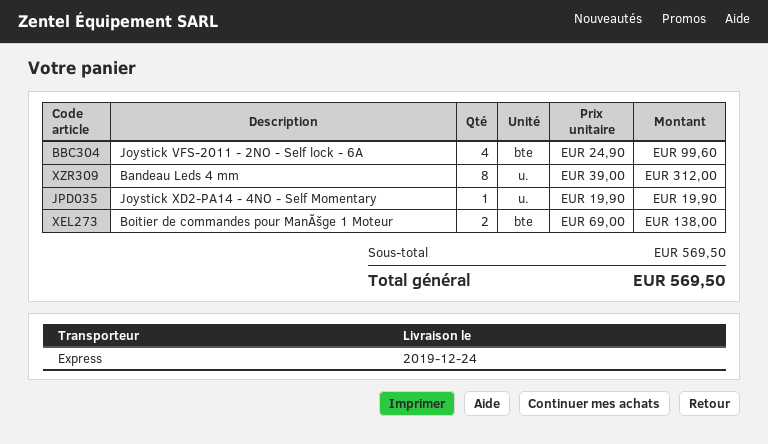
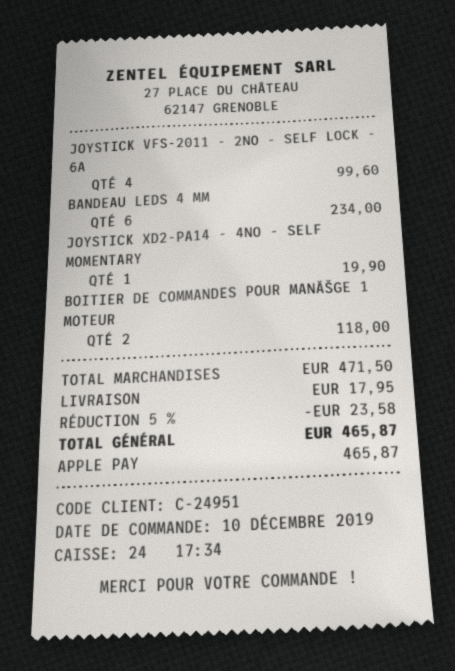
Bandeau Leds 4 mm: 8 for 312.00 -> 6 for 234.00
Boitier de commandes pour ManĂšge 1 Moteur: 2 for 138.00 -> 2 for 118.00
subtotal: 569.50 -> 471.50
discount: none -> 5% = 23.58
shipping: none -> 17.95
total: 569.50 -> 465.87

